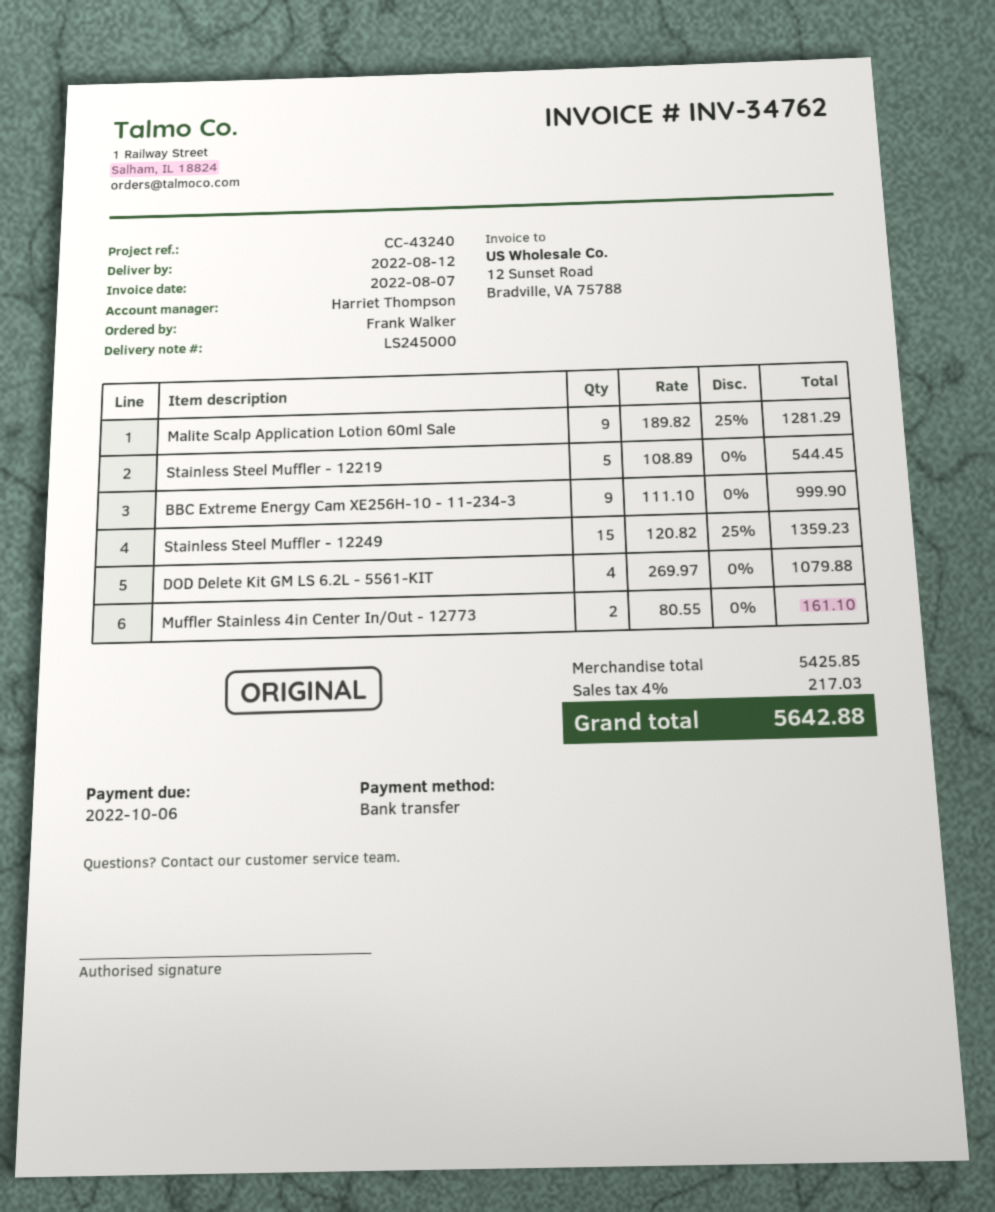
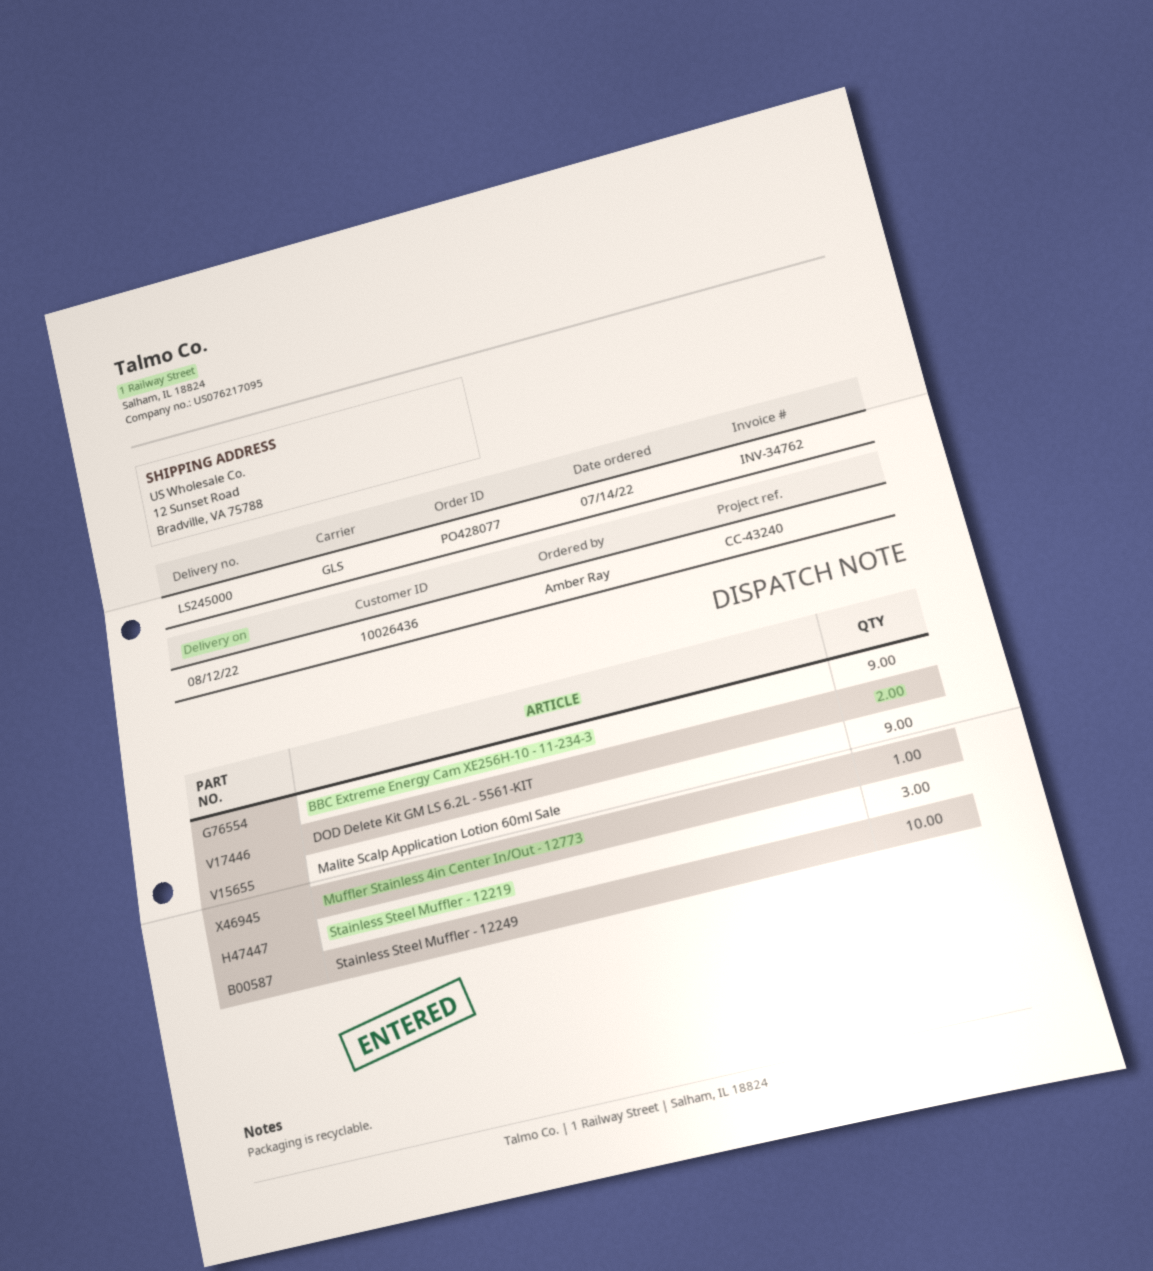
ordered by: Frank Walker -> Amber Ray
Stainless Steel Muffler - 12219: 5 -> 3
Stainless Steel Muffler - 12249: 15 -> 10
DOD Delete Kit GM LS 6.2L - 5561-KIT: 4 -> 2
Muffler Stainless 4in Center In/Out - 12773: 2 -> 1

